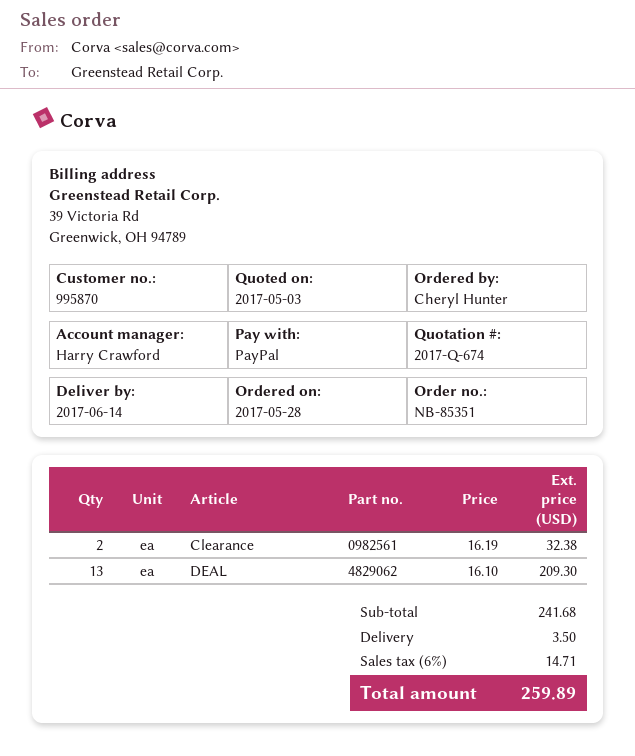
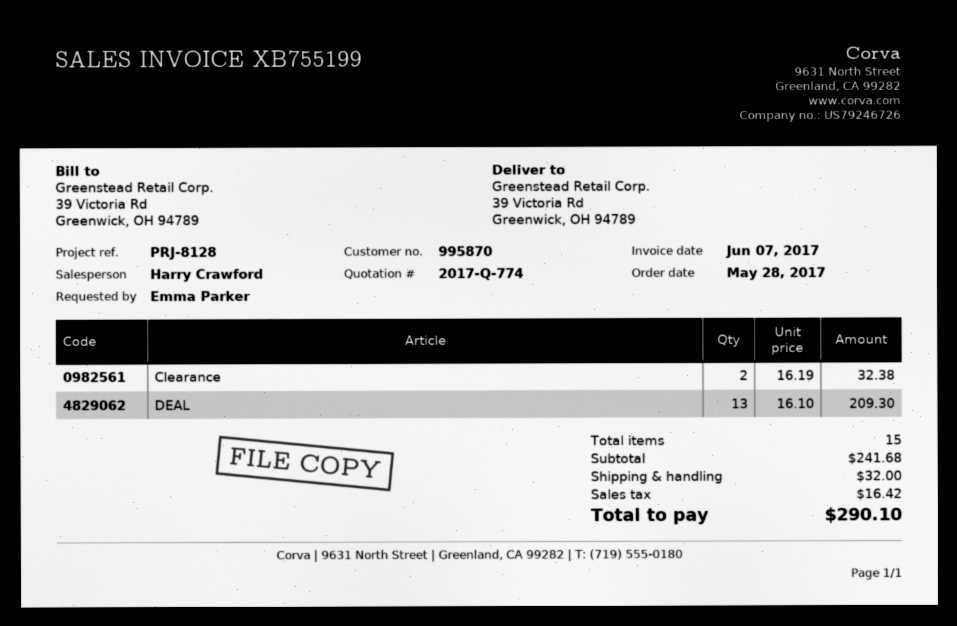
quote number: 2017-Q-674 -> 2017-Q-774
ordered by: Cheryl Hunter -> Emma Parker
shipping: 3.50 -> 32.00
tax: 14.71 -> 16.42
total: 259.89 -> 290.10

